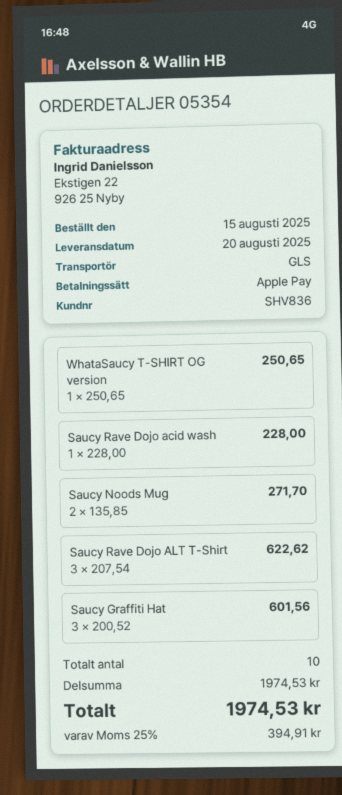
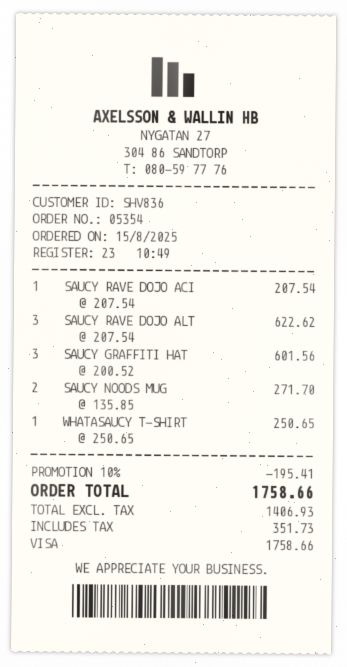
payment method: Apple Pay -> Visa
Saucy Rave Dojo acid wash: 1 x 228.00 = 228.00 -> 1 x 207.54 = 207.54
discount: none -> 10% = 195.41
tax: 394.91 -> 351.73
total: 1974.53 -> 1758.66

